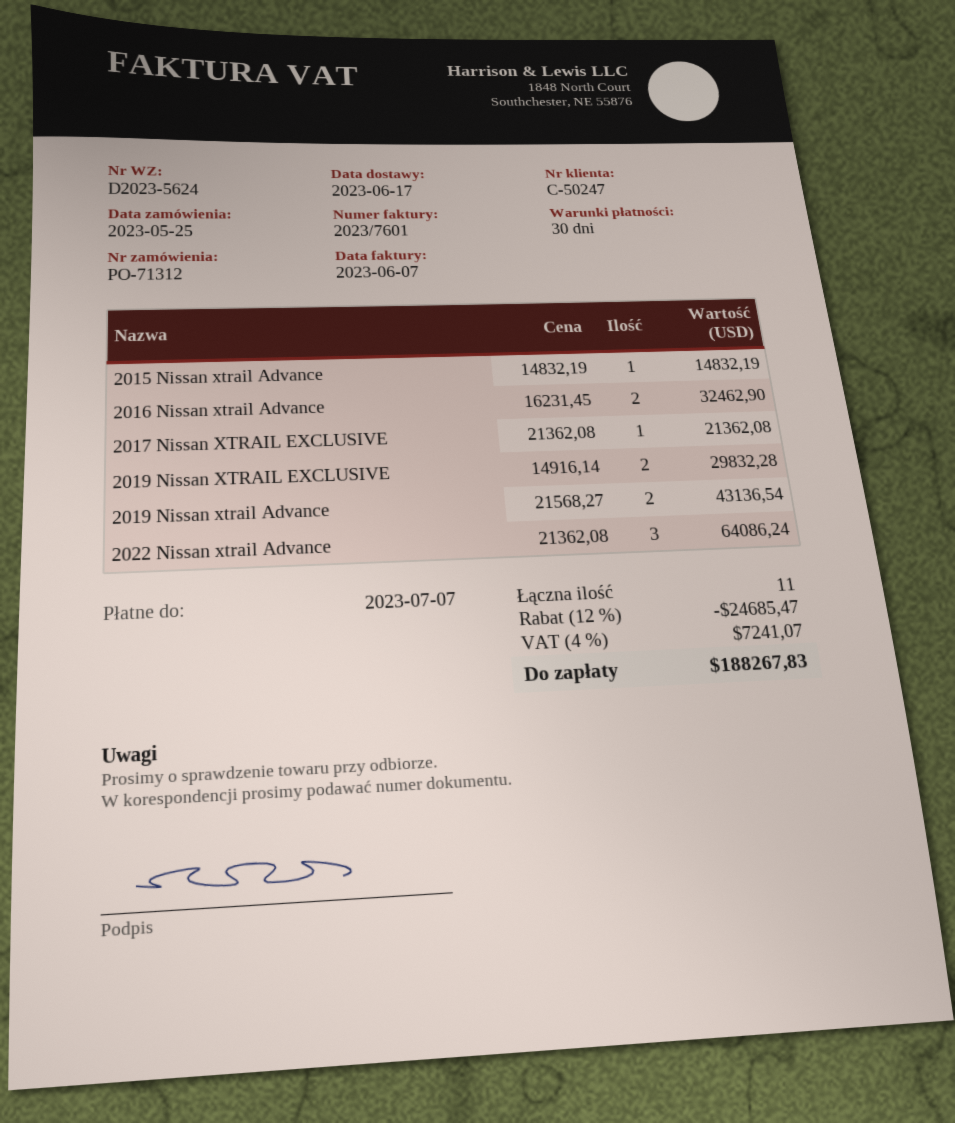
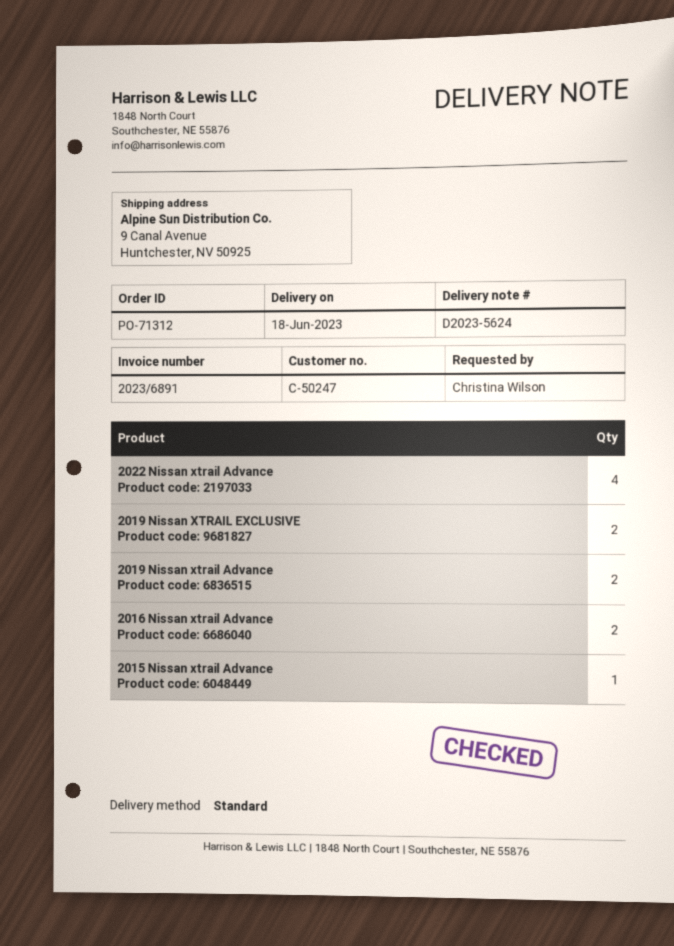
delivery date: 2023-06-17 -> 2023-06-18
invoice number: 2023/7601 -> 2023/6891
2017 Nissan XTRAIL EXCLUSIVE: 1 -> none
2022 Nissan xtrail Advance: 3 -> 4

